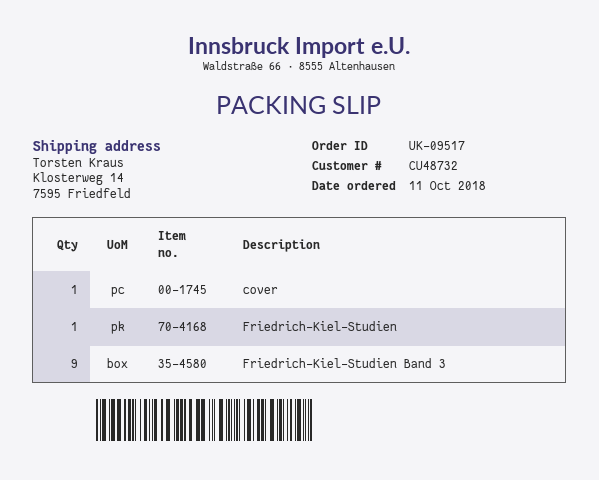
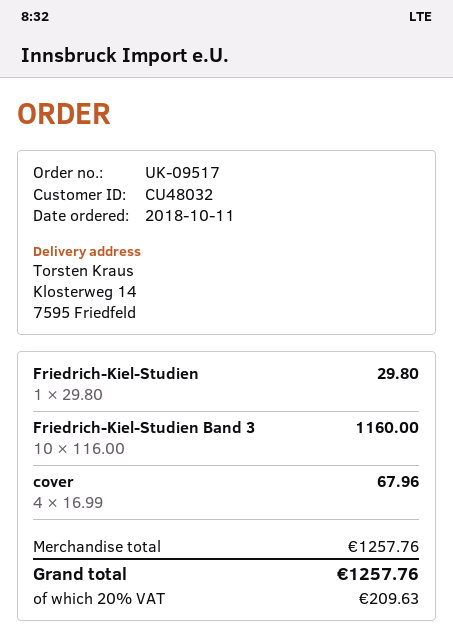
customer number: CU48732 -> CU48032
cover: 1 -> 4
Friedrich-Kiel-Studien Band 3: 9 -> 10

